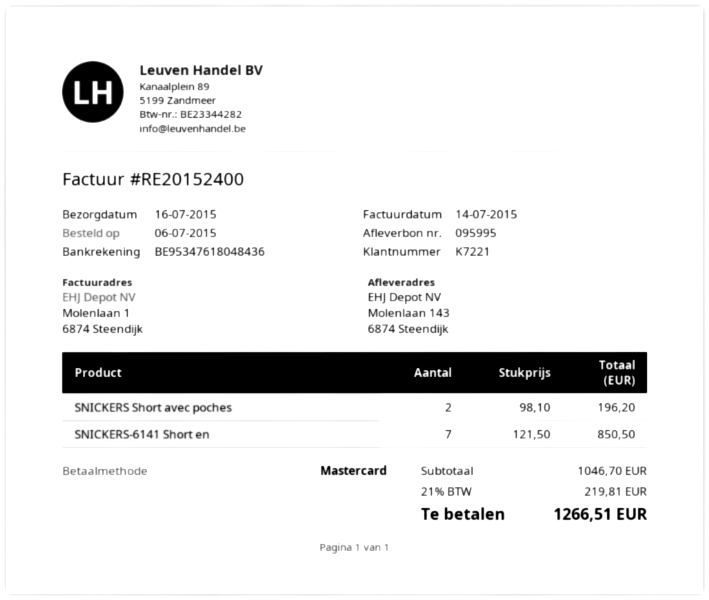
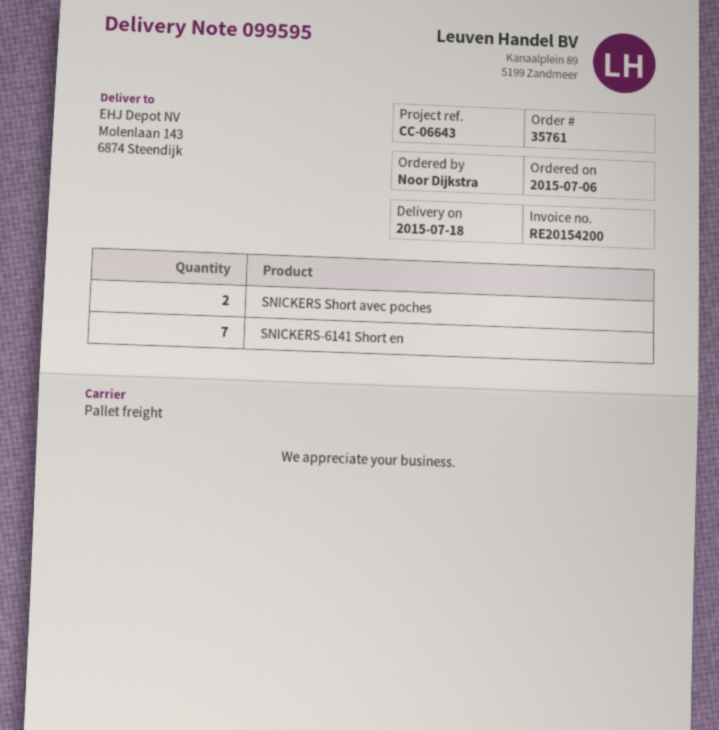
delivery note number: 095995 -> 099595
delivery date: 2015-07-16 -> 2015-07-18
invoice number: RE20152400 -> RE20154200

